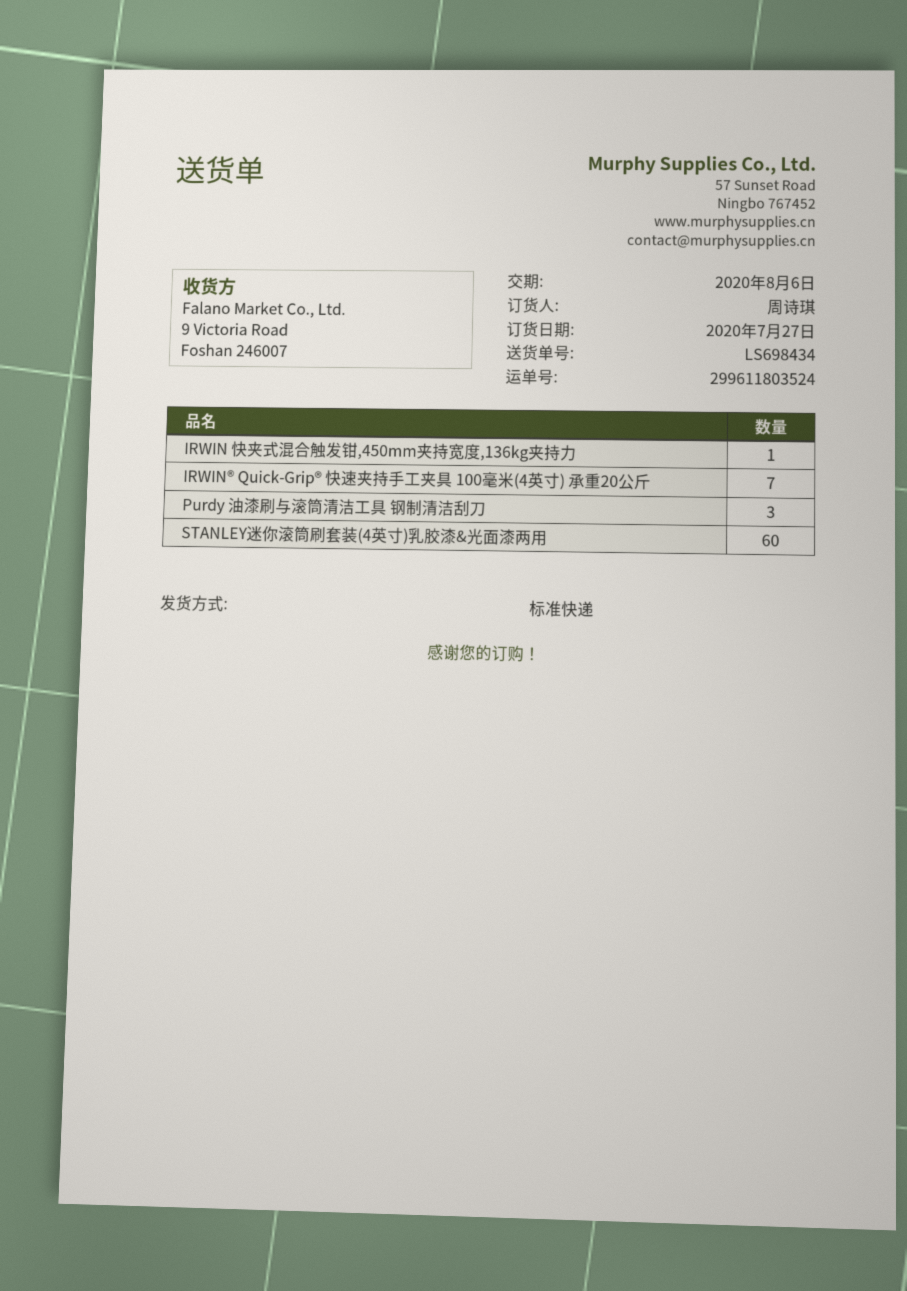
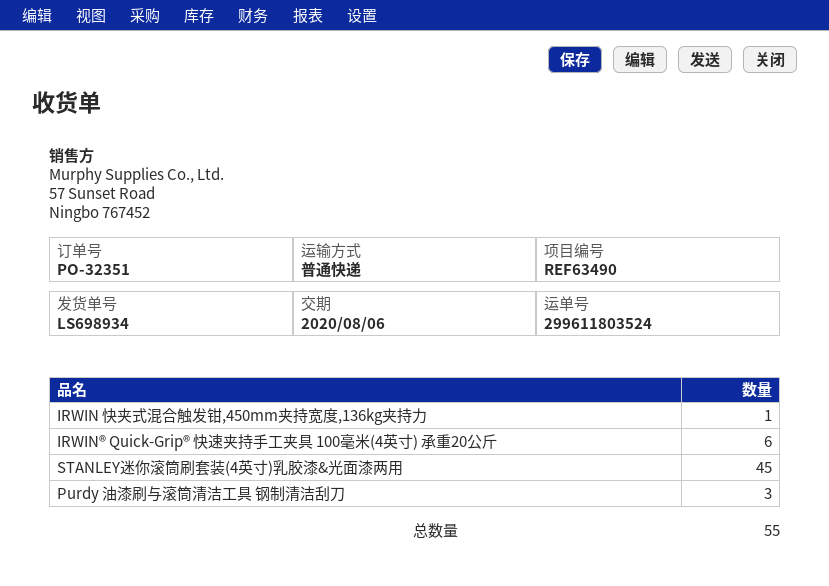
delivery note number: LS698434 -> LS698934
IRWIN® Quick-Grip® 快速夹持手工夹具 100毫米(4英寸) 承重20公斤: 7 -> 6
STANLEY迷你滚筒刷套装(4英寸)乳胶漆&光面漆两用: 60 -> 45

